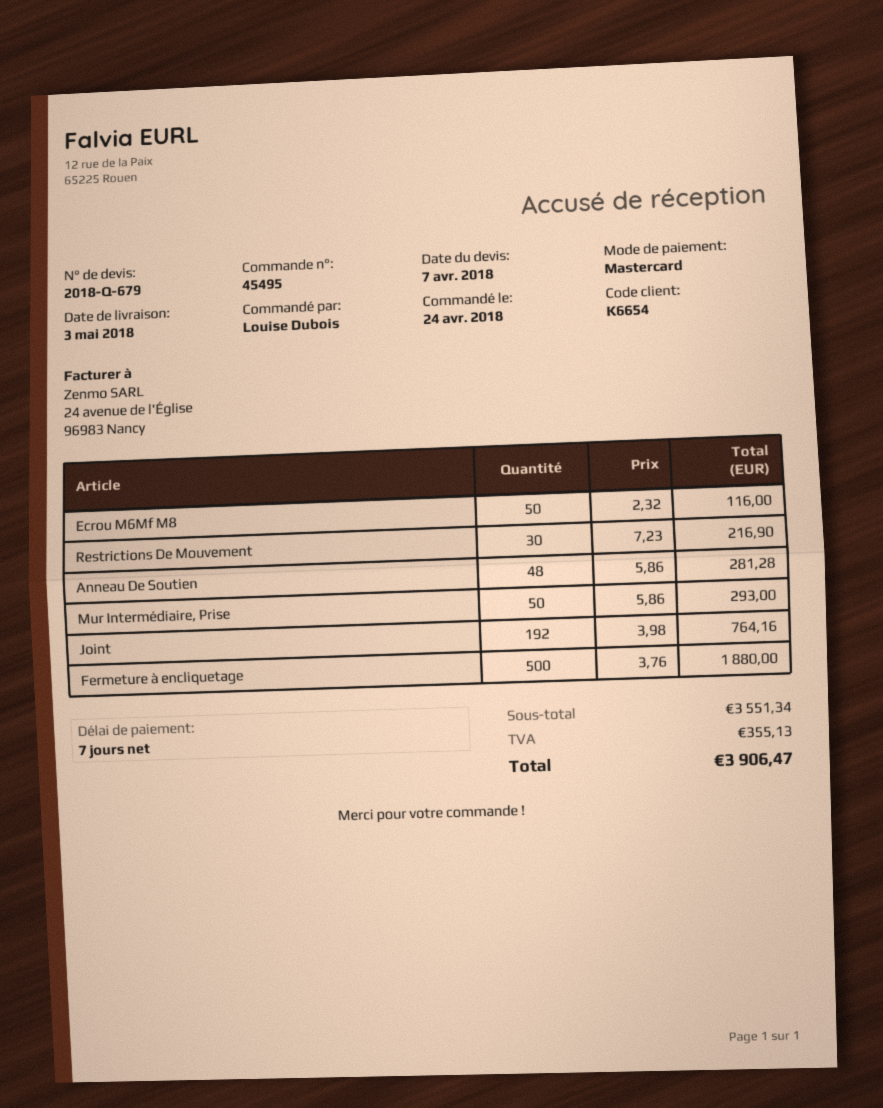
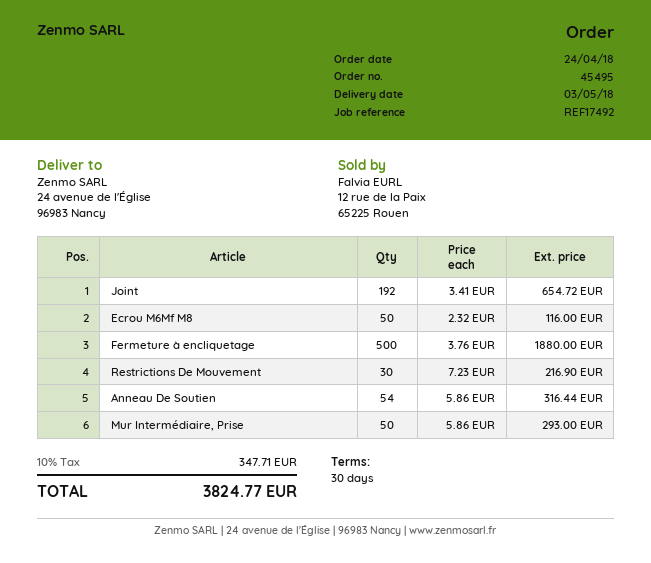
payment terms: 7 days -> 30 days
Anneau De Soutien: 48 x 5.86 = 281.28 -> 54 x 5.86 = 316.44
Joint: 192 x 3.98 = 764.16 -> 192 x 3.41 = 654.72
tax: 355.13 -> 347.71
total: 3906.47 -> 3824.77

